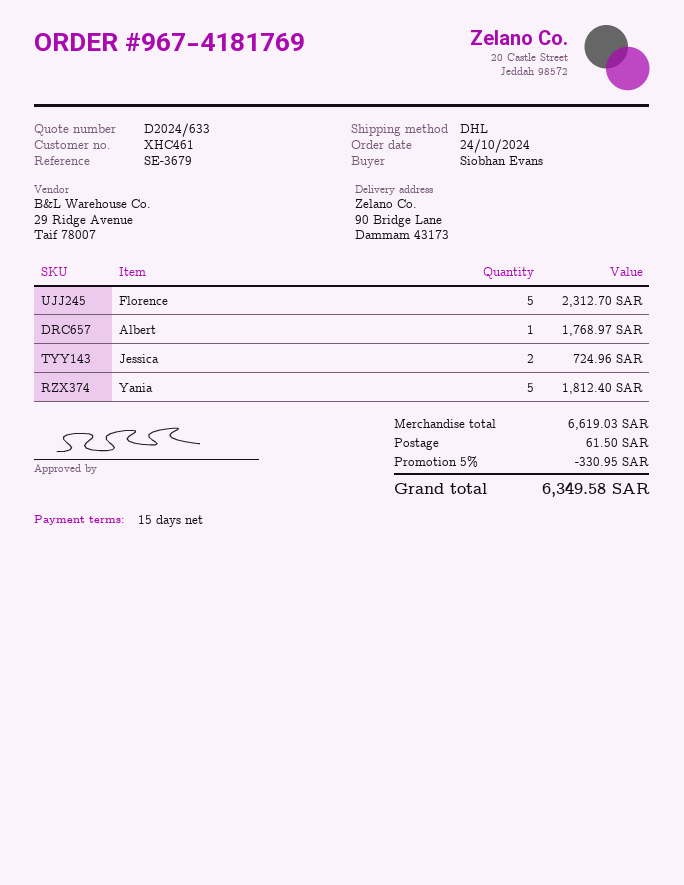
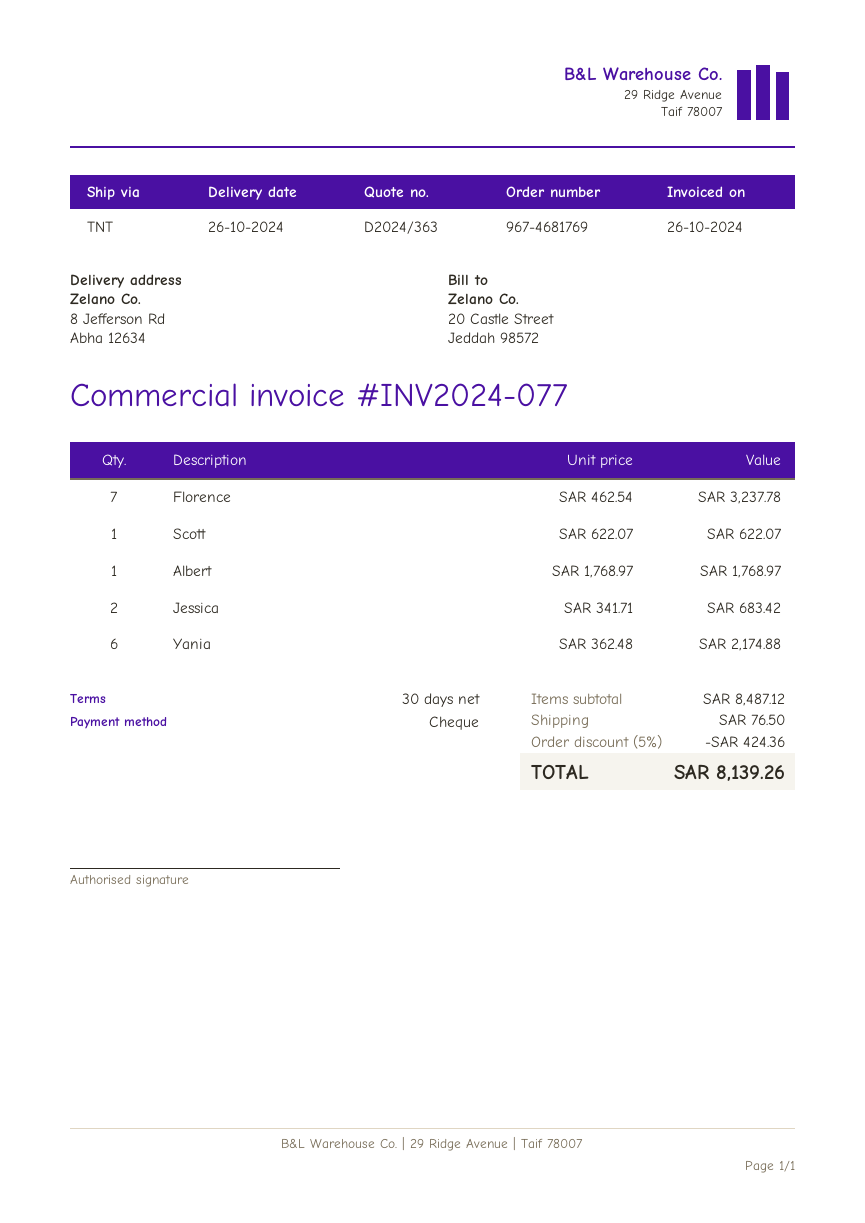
quote number: D2024/633 -> D2024/363
order number: 967-4181769 -> 967-4681769
payment terms: 15 days -> 30 days
shipping method: DHL -> TNT
ship to: 90 Bridge Lane, Dammam 43173 -> 8 Jefferson Rd, Abha 12634
Florence: 5 for 2312.70 -> 7 for 3237.78
Jessica: 2 for 724.96 -> 2 for 683.42
Yania: 5 for 1812.40 -> 6 for 2174.88
Scott: none -> 1 for 622.07
subtotal: 6619.03 -> 8487.12
discount: 5% = 330.95 -> 5% = 424.36
shipping: 61.50 -> 76.50
total: 6349.58 -> 8139.26

